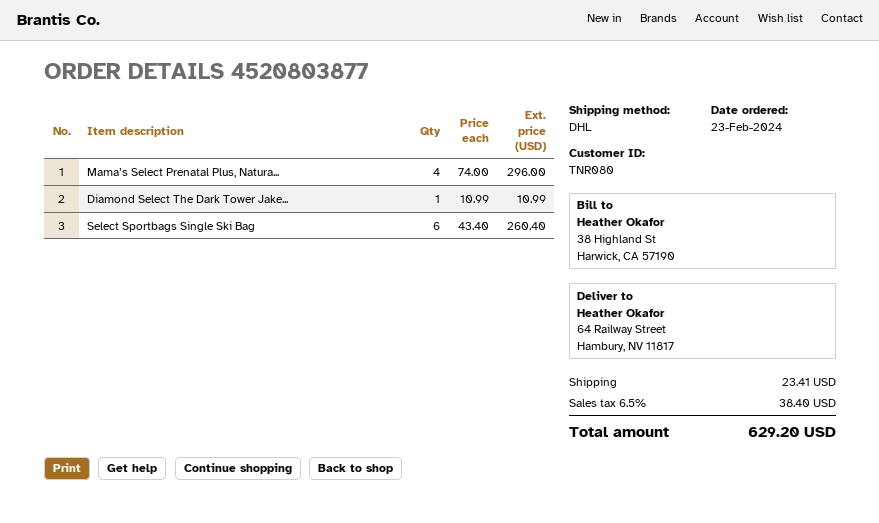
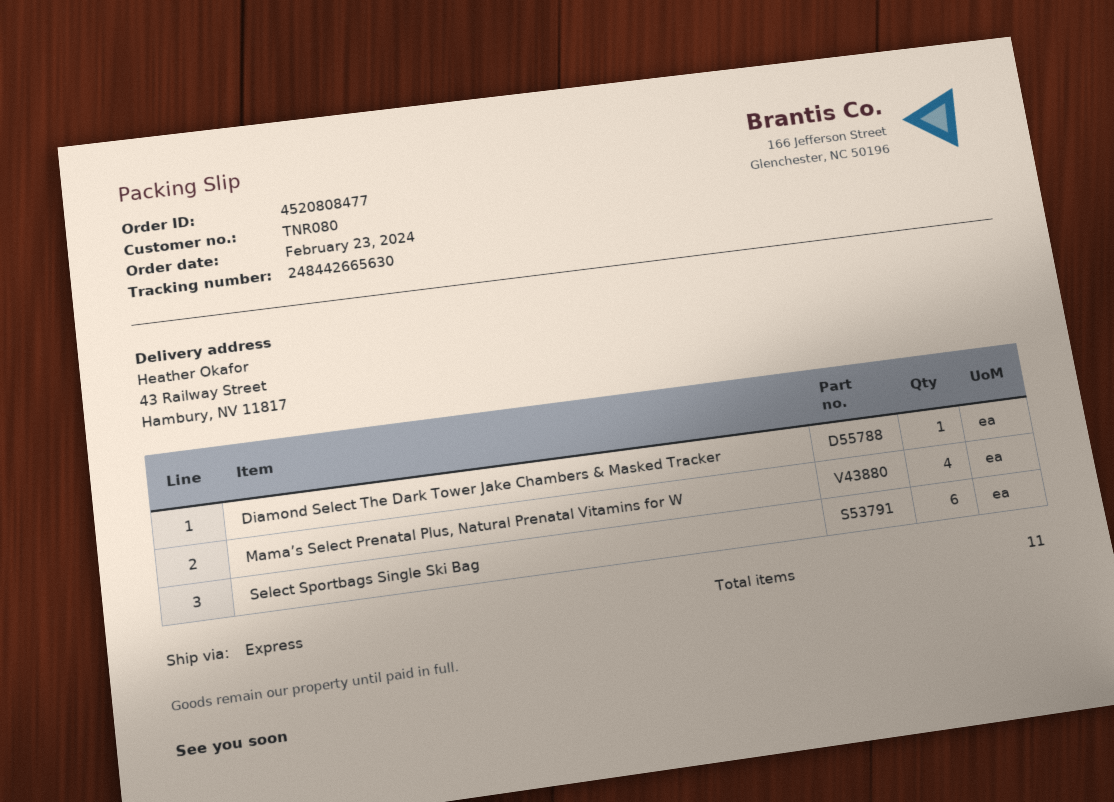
order number: 4520803877 -> 4520808477
shipping method: DHL -> express
ship to: 64 Railway Street, Hambury, NV 11817 -> 43 Railway Street, Hambury, NV 11817

